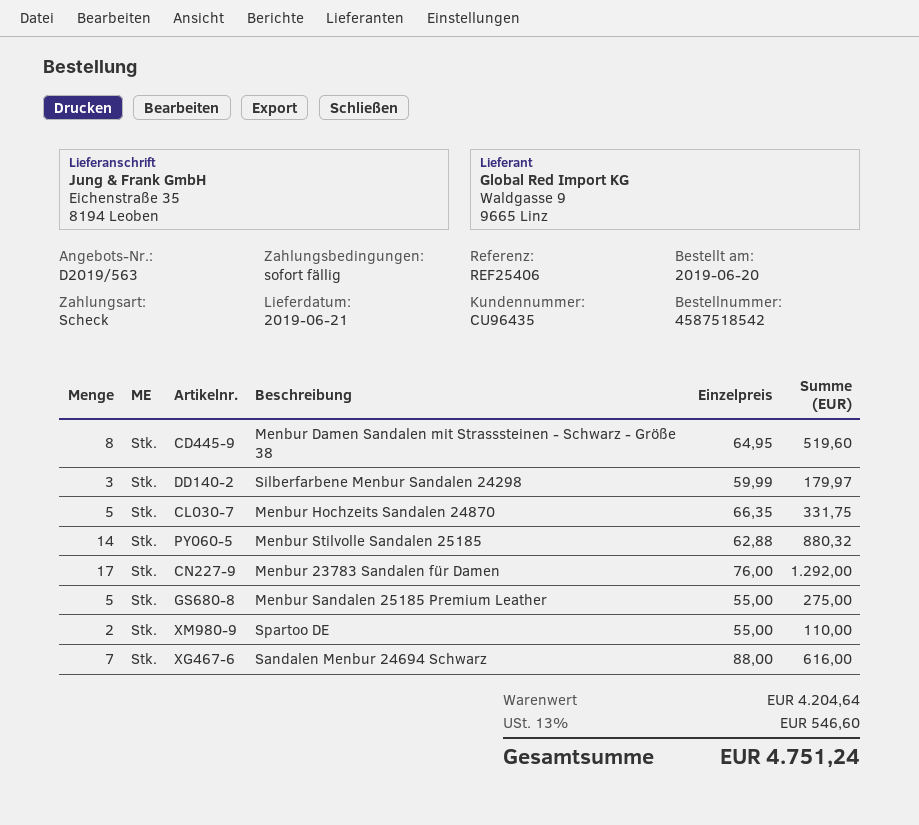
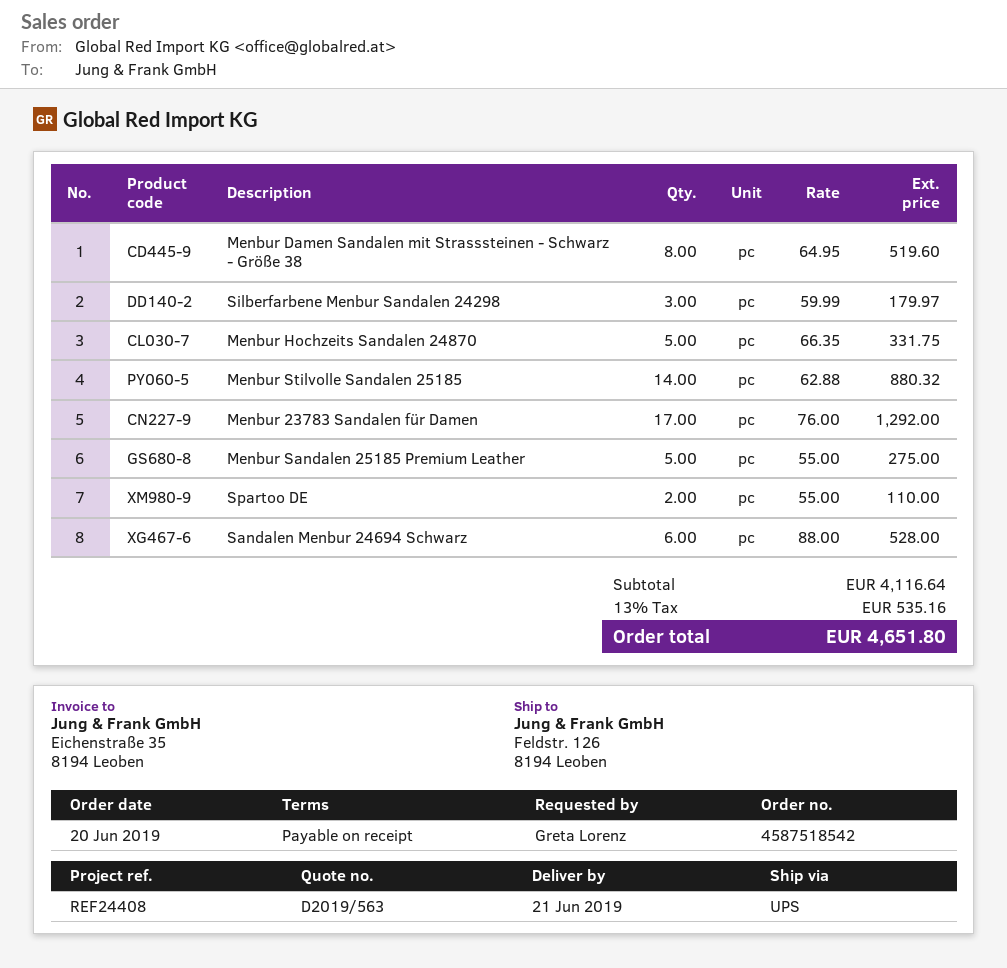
reference: REF25406 -> REF24408
ship to: Eichenstraße 35, 8194 Leoben -> Feldstr. 126, 8194 Leoben
Sandalen Menbur 24694 Schwarz: 7 x 88.00 = 616.00 -> 6 x 88.00 = 528.00
subtotal: 4204.64 -> 4116.64
tax: 13% = 546.60 -> 13% = 535.16
total: 4751.24 -> 4651.80

